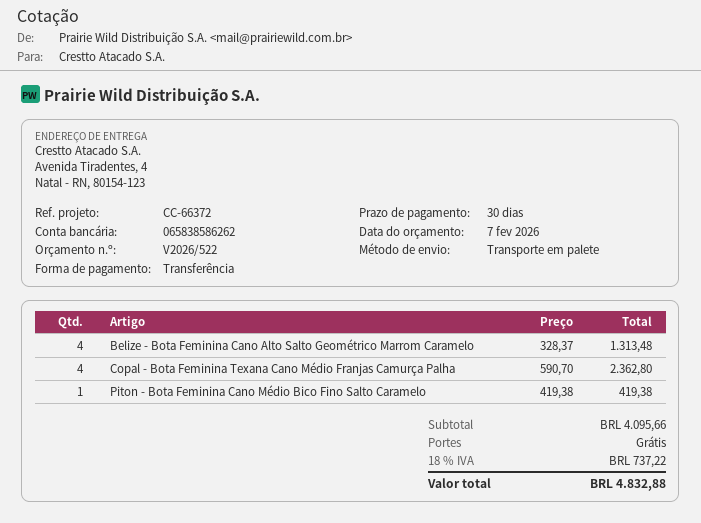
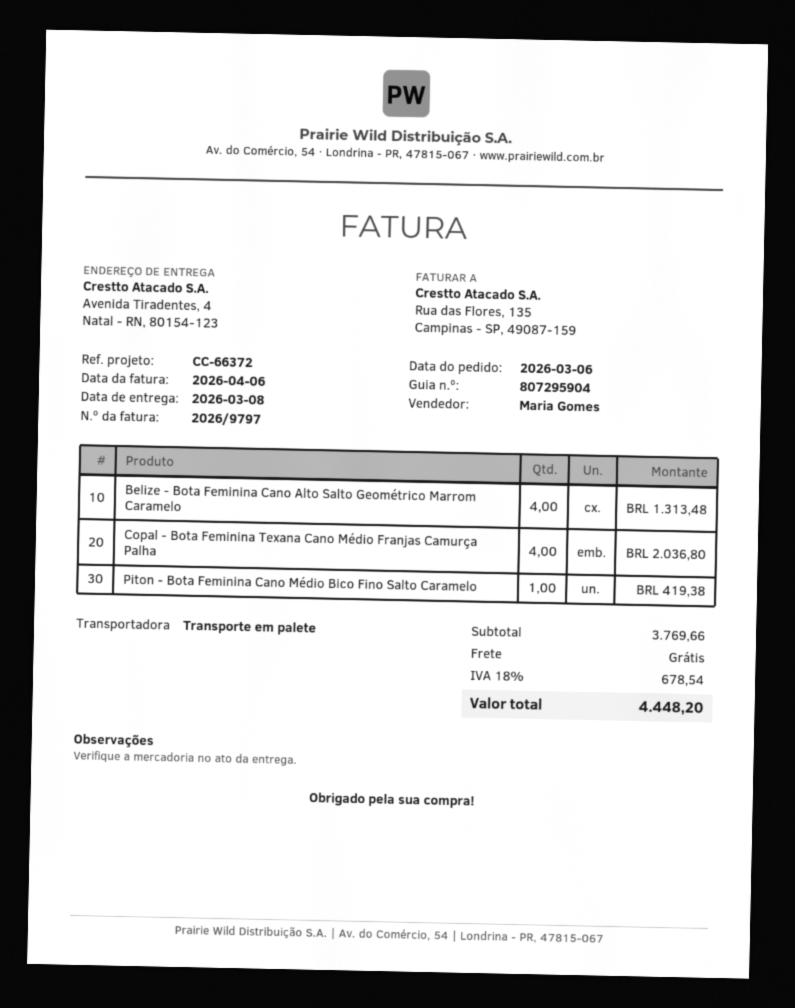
Copal - Bota Feminina Texana Cano Médio Franjas Camurça Palha: 4 for 2362.80 -> 4 for 2036.80
subtotal: 4095.66 -> 3769.66
tax: 18% = 737.22 -> 18% = 678.54
total: 4832.88 -> 4448.20

